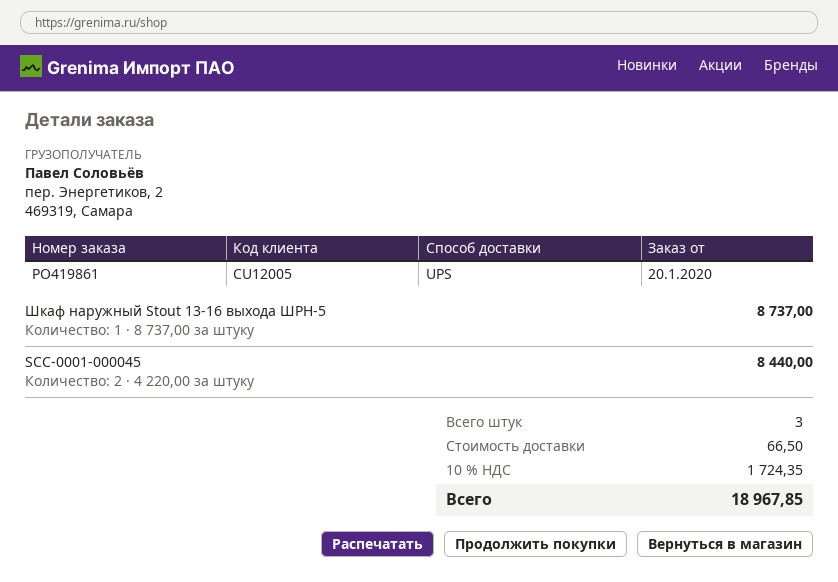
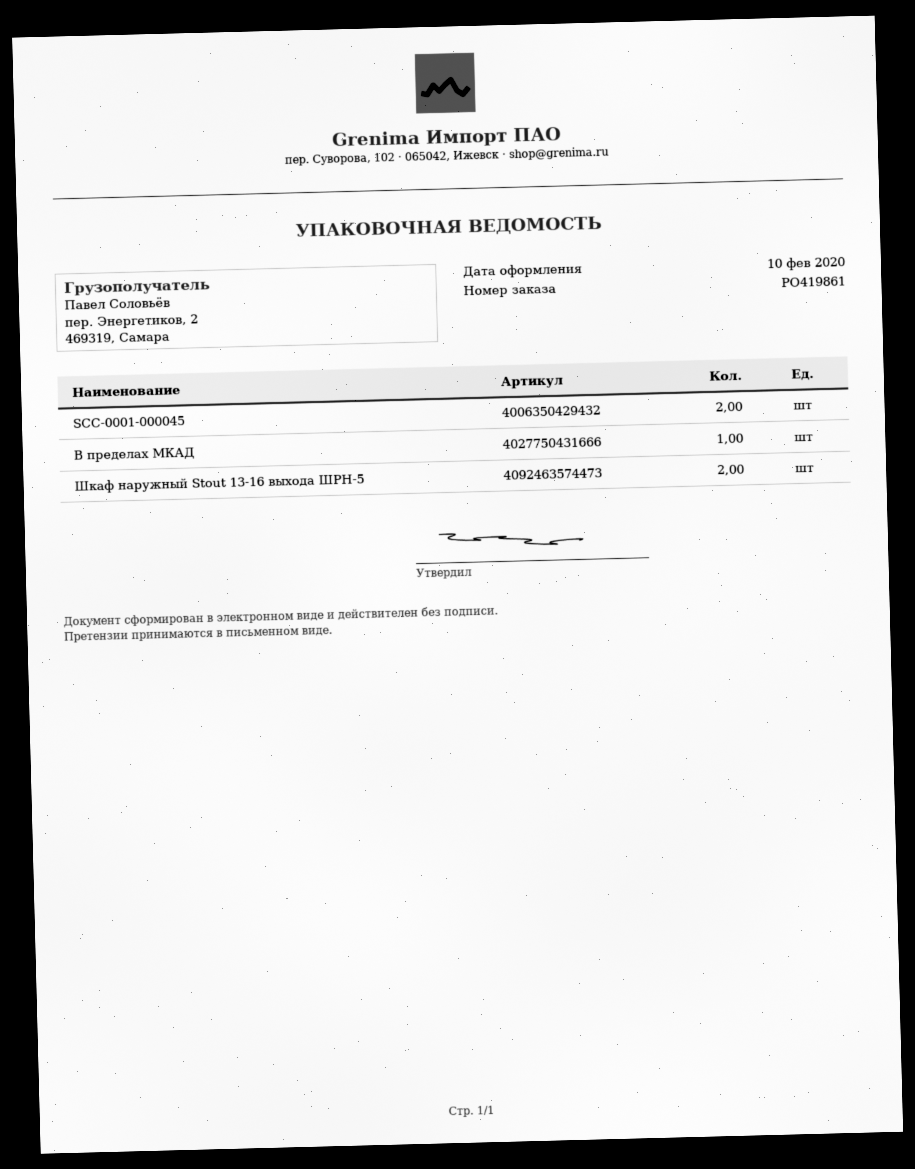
order date: 2020-01-20 -> 2020-02-10
Шкаф наружный Stout 13-16 выхода ШРН-5: 1 -> 2
В пределах МКАД: none -> 1

